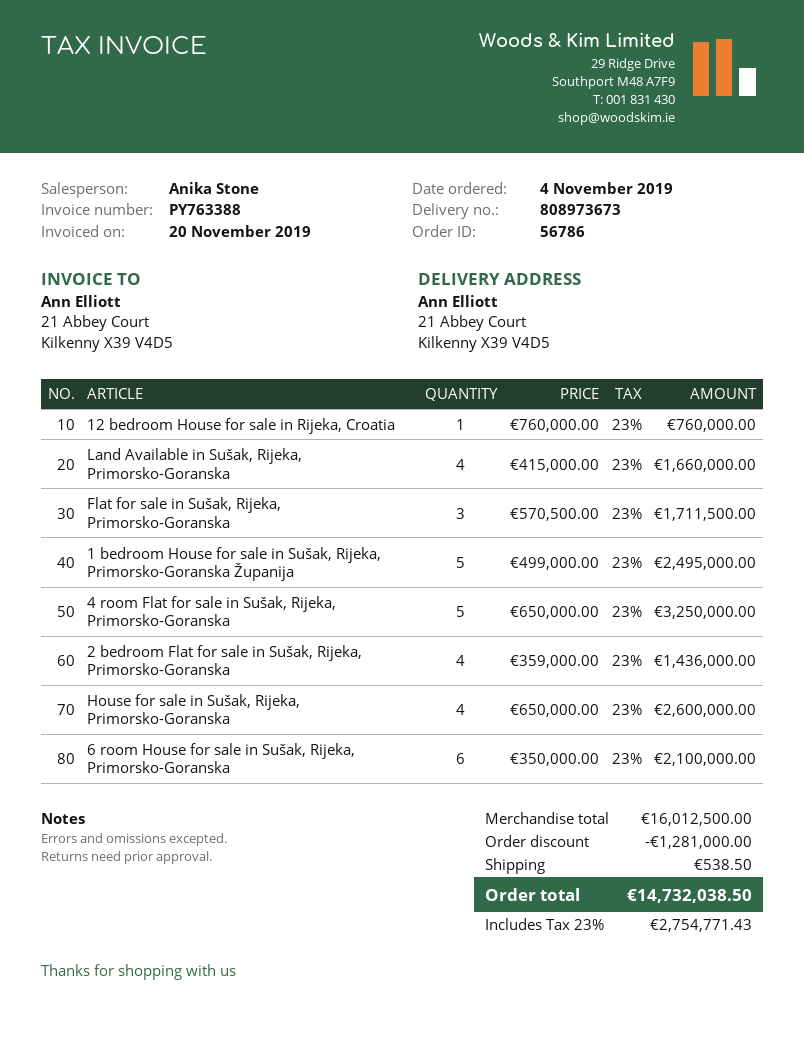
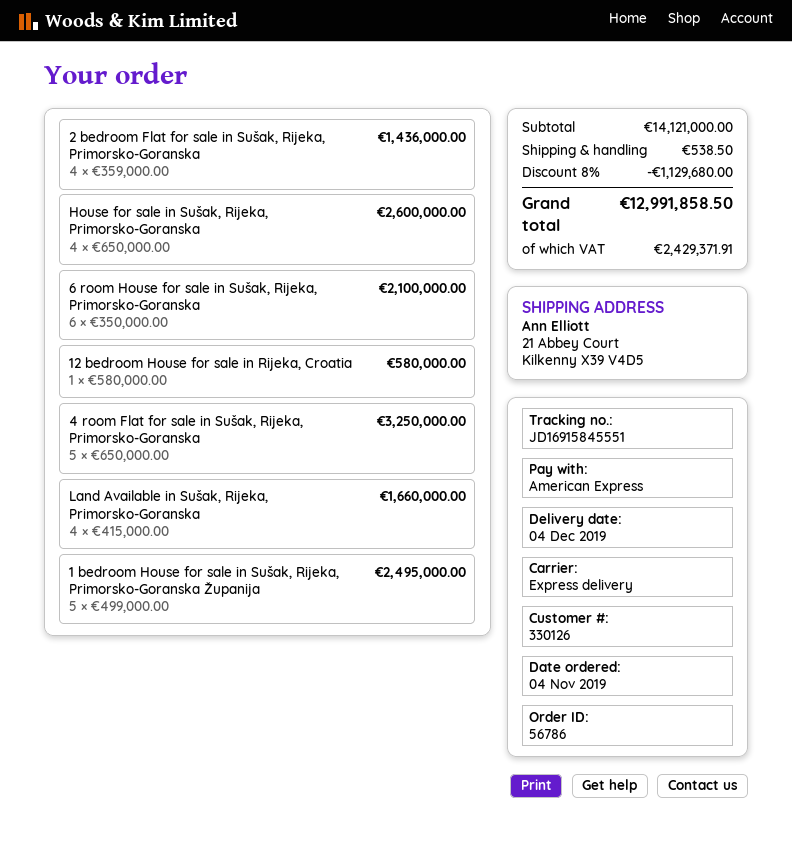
12 bedroom House for sale in Rijeka, Croatia: 1 x 760000.00 = 760000.00 -> 1 x 580000.00 = 580000.00
Flat for sale in Sušak, Rijeka, Primorsko-Goranska: 3 x 570500.00 = 1711500.00 -> none
subtotal: 16012500.00 -> 14121000.00
discount: 1281000.00 -> 1129680.00
tax: 2754771.43 -> 2429371.91
total: 14732038.50 -> 12991858.50

